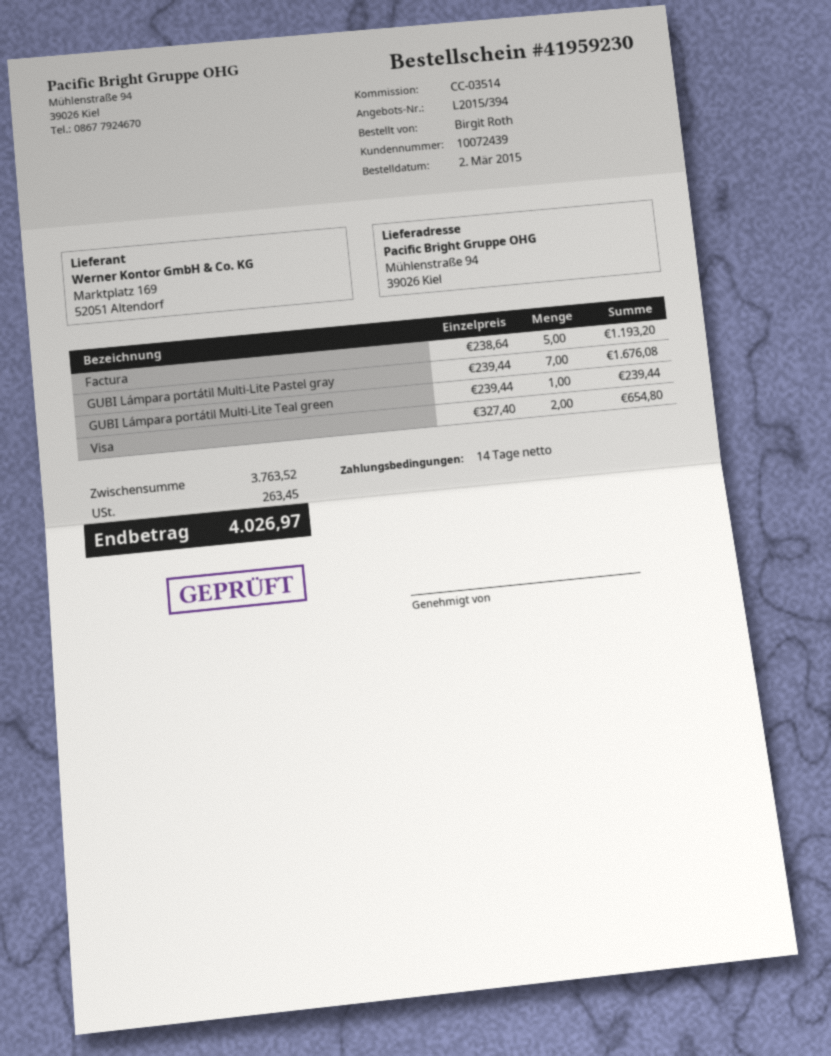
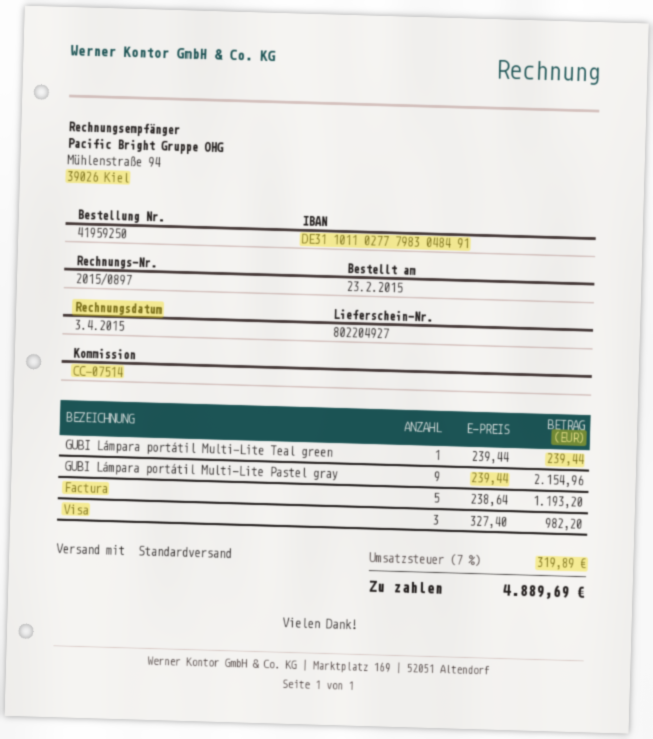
order number: 41959230 -> 41959250
order date: 2015-03-02 -> 2015-02-23
reference: CC-03514 -> CC-07514
GUBI Lámpara portátil Multi-Lite Pastel gray: 7 x 239.44 = 1676.08 -> 9 x 239.44 = 2154.96
Visa: 2 x 327.40 = 654.80 -> 3 x 327.40 = 982.20
tax: 263.45 -> 319.89
total: 4026.97 -> 4889.69

